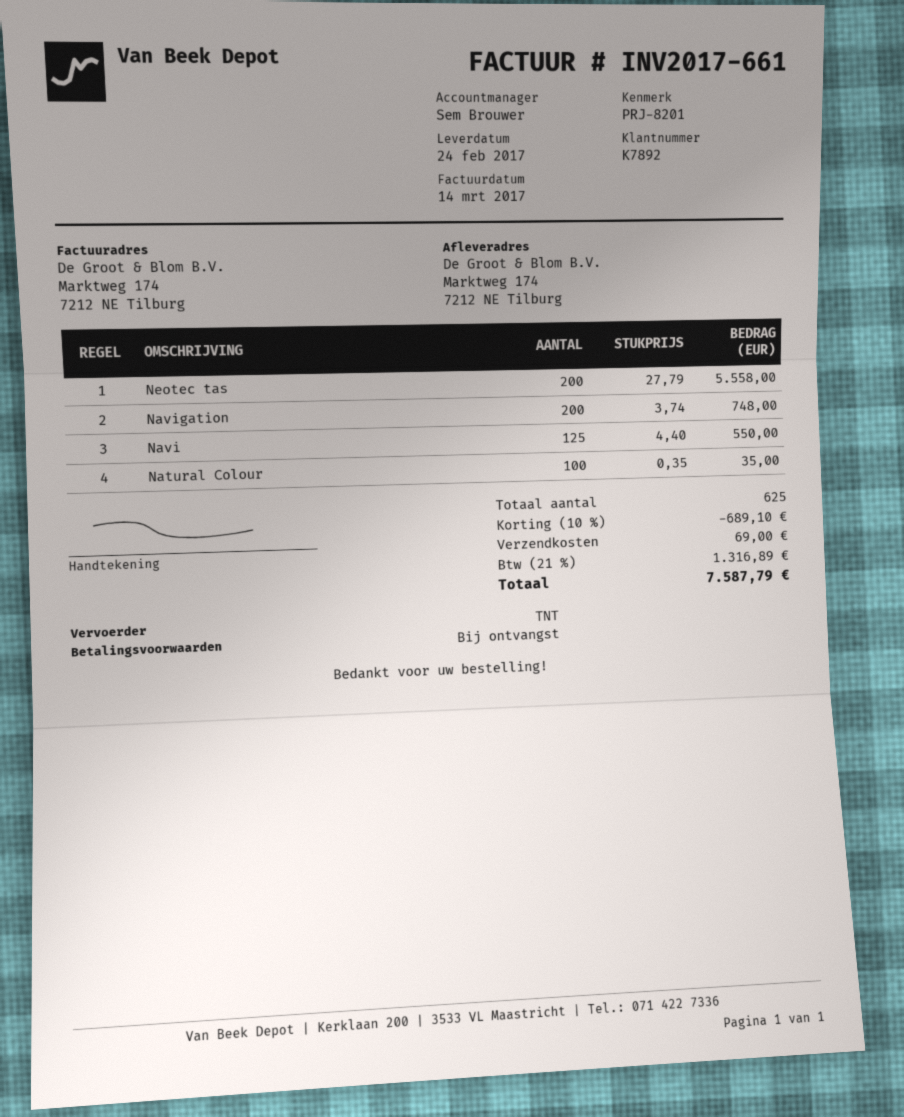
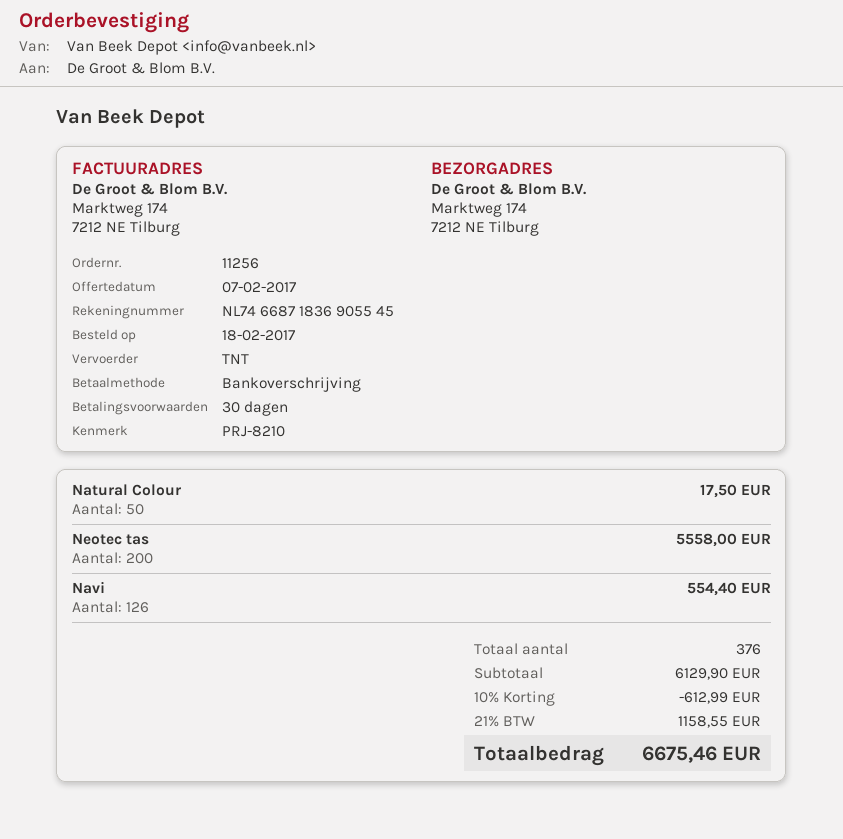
payment terms: on receipt -> 30 days
reference: PRJ-8201 -> PRJ-8210
Navigation: 200 for 748.00 -> none
Navi: 125 for 550.00 -> 126 for 554.40
Natural Colour: 100 for 35.00 -> 50 for 17.50
total quantity: 625 -> 376
discount: 10% = 689.10 -> 10% = 612.99
shipping: 69.00 -> none
tax: 21% = 1316.89 -> 21% = 1158.55
total: 7587.79 -> 6675.46

